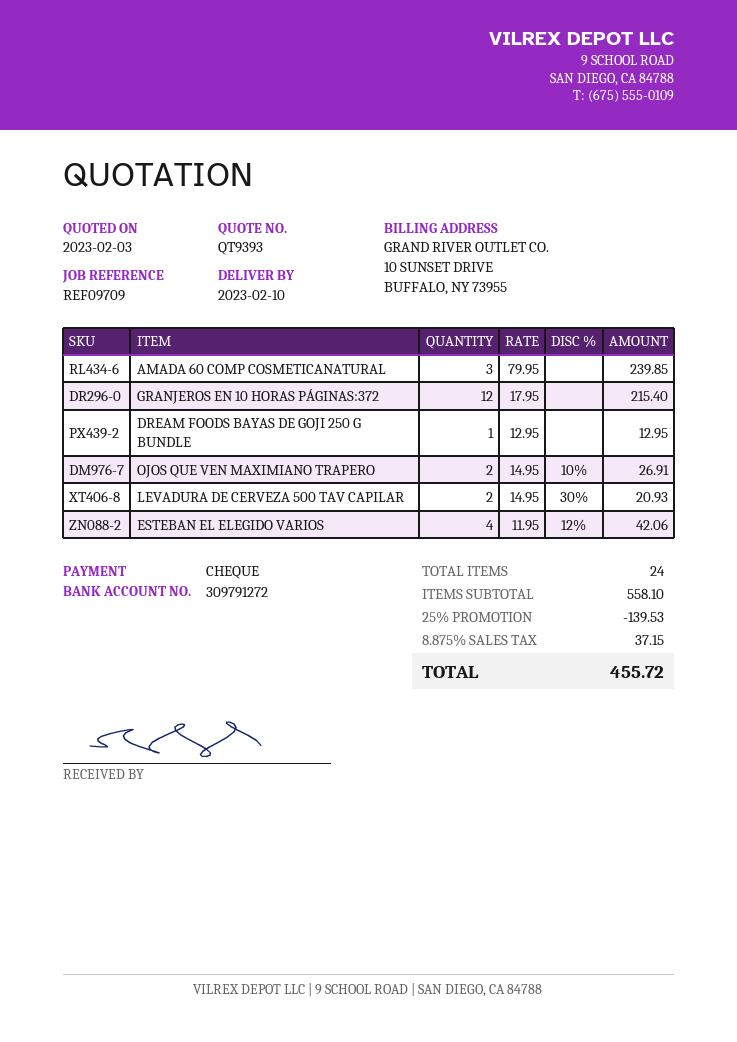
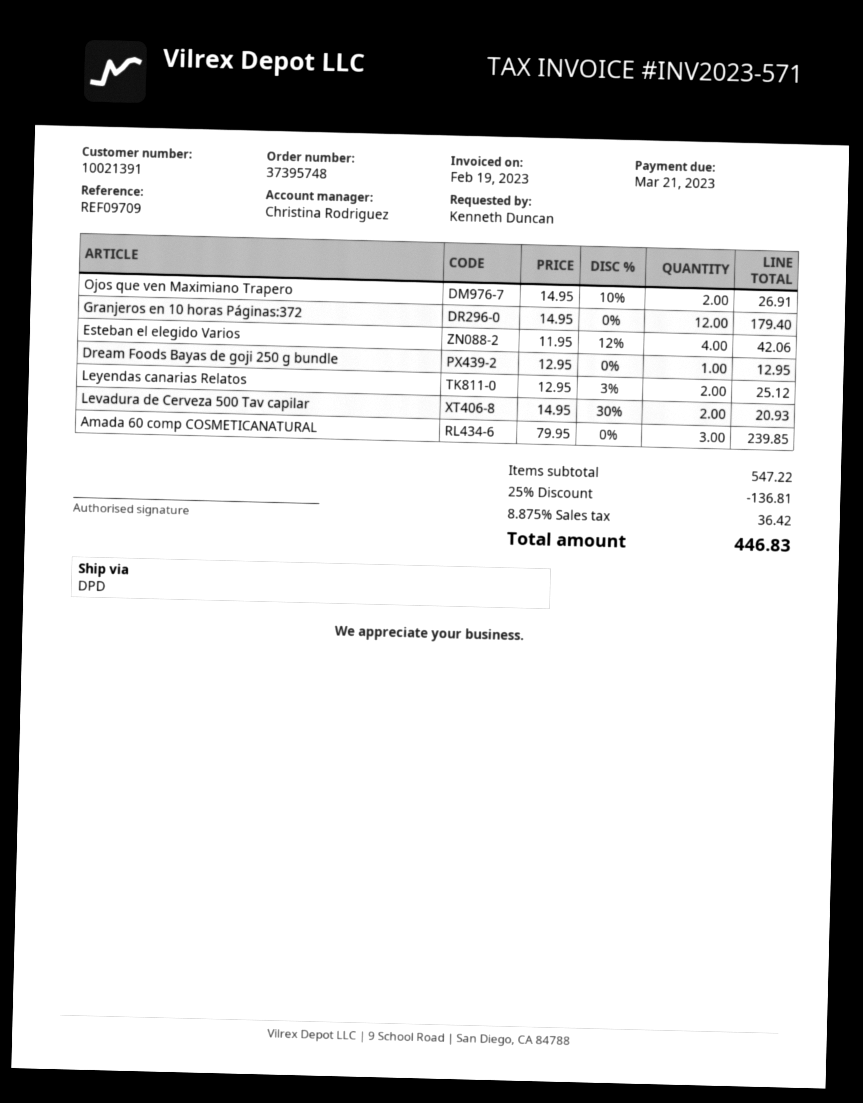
GRANJEROS EN 10 HORAS PÁGINAS:372: 12 x 17.95 = 215.40 -> 12 x 14.95 = 179.40
Leyendas canarias Relatos: none -> 2 x 12.95 - 3% = 25.12
subtotal: 558.10 -> 547.22
discount: 25% = 139.53 -> 25% = 136.81
tax: 8.875% = 37.15 -> 8.875% = 36.42
total: 455.72 -> 446.83

